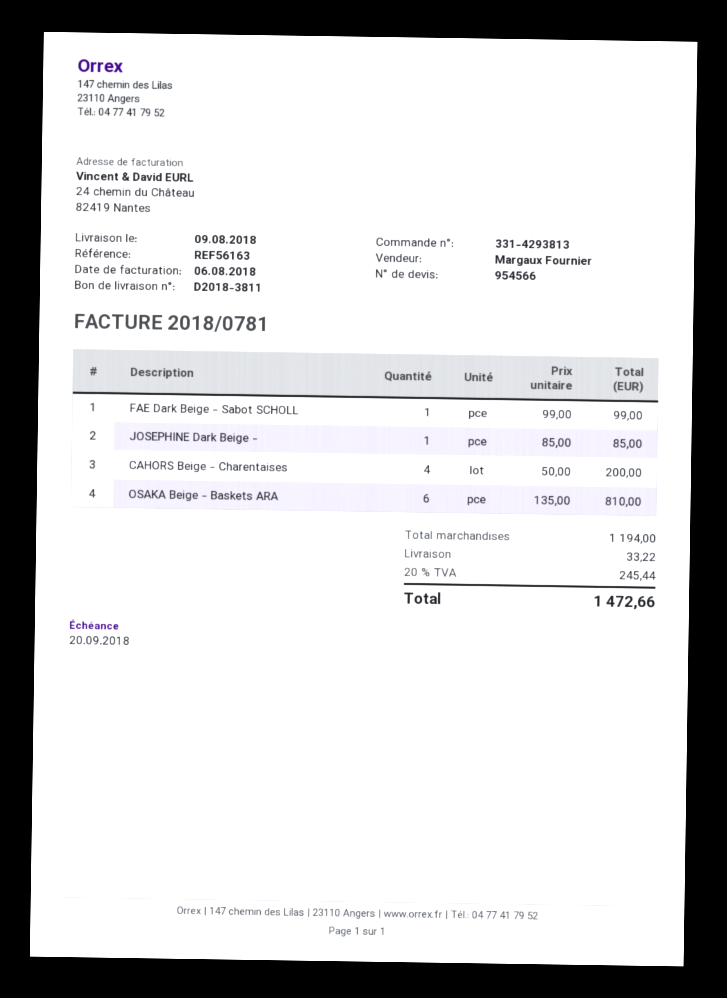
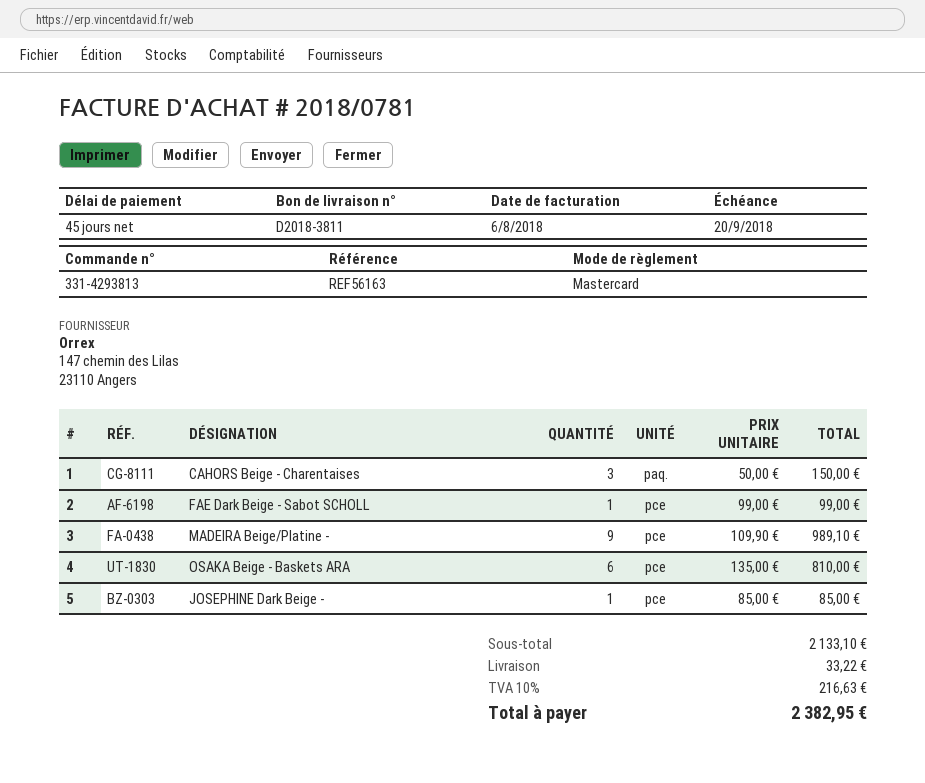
CAHORS Beige - Charentaises: 4 x 50.00 = 200.00 -> 3 x 50.00 = 150.00
MADEIRA Beige/Platine -: none -> 9 x 109.90 = 989.10
subtotal: 1194.00 -> 2133.10
tax: 20% = 245.44 -> 10% = 216.63
total: 1472.66 -> 2382.95

